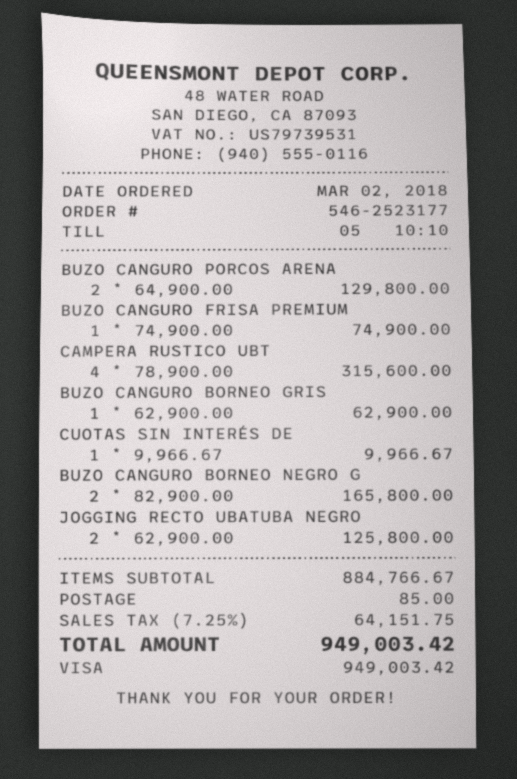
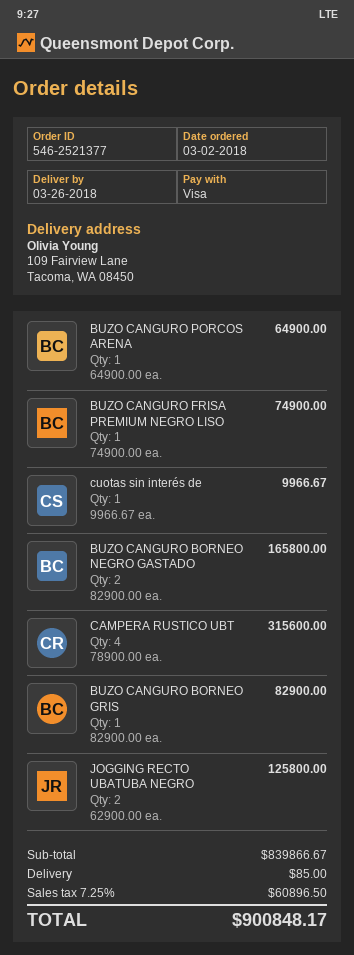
order number: 546-2523177 -> 546-2521377
BUZO CANGURO PORCOS ARENA: 2 x 64900.00 = 129800.00 -> 1 x 64900.00 = 64900.00
BUZO CANGURO BORNEO GRIS: 1 x 62900.00 = 62900.00 -> 1 x 82900.00 = 82900.00
subtotal: 884766.67 -> 839866.67
tax: 7.25% = 64151.75 -> 7.25% = 60896.50
total: 949003.42 -> 900848.17

